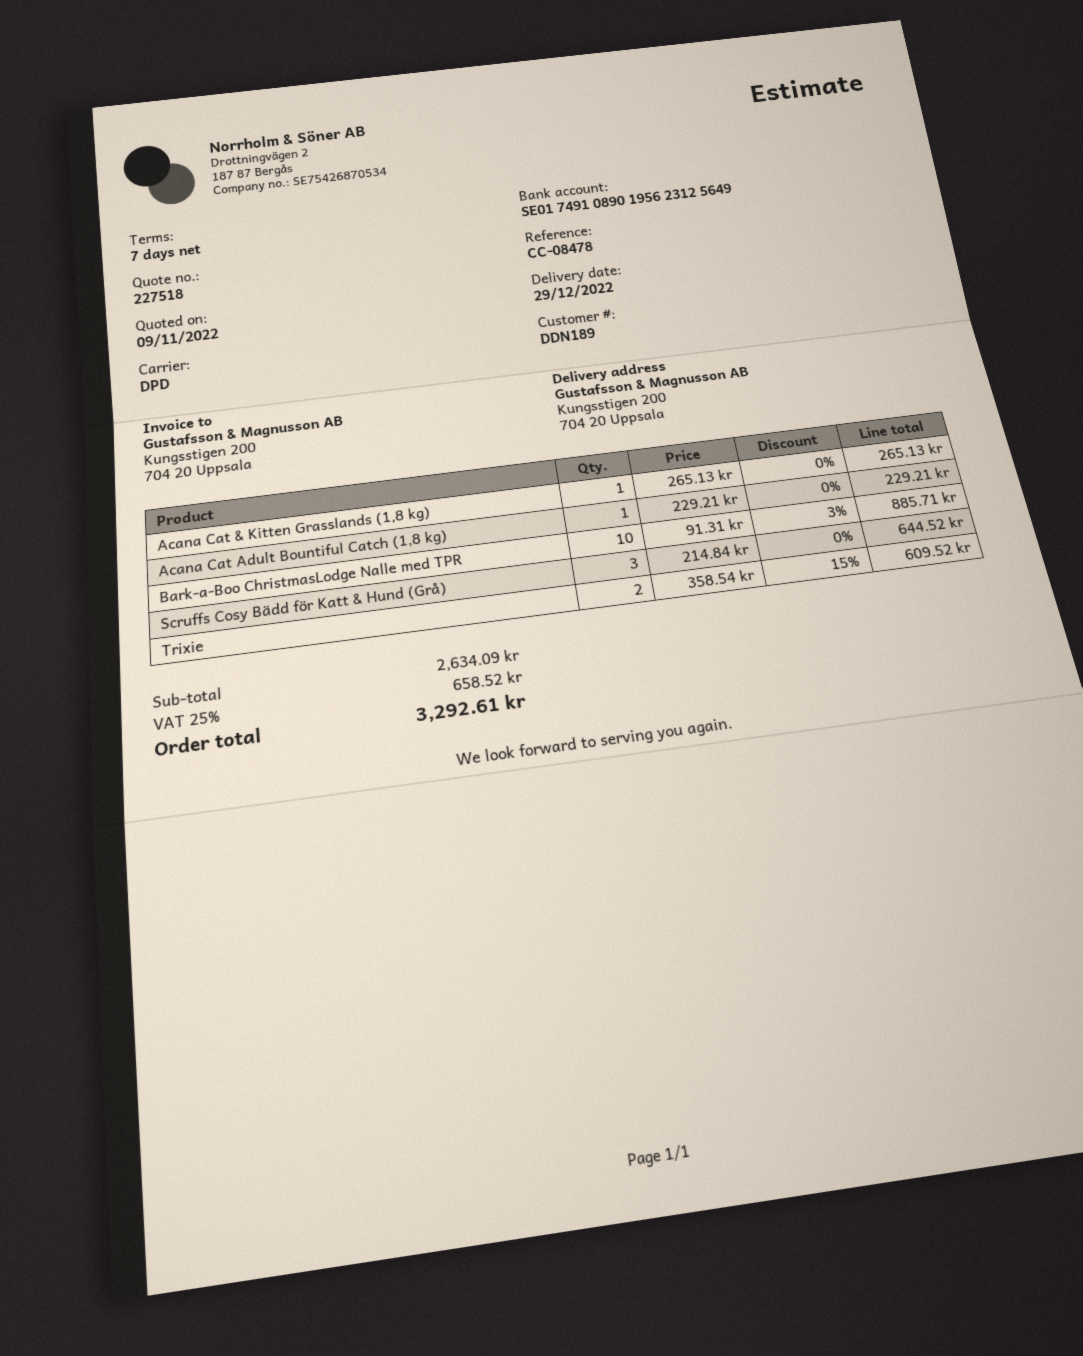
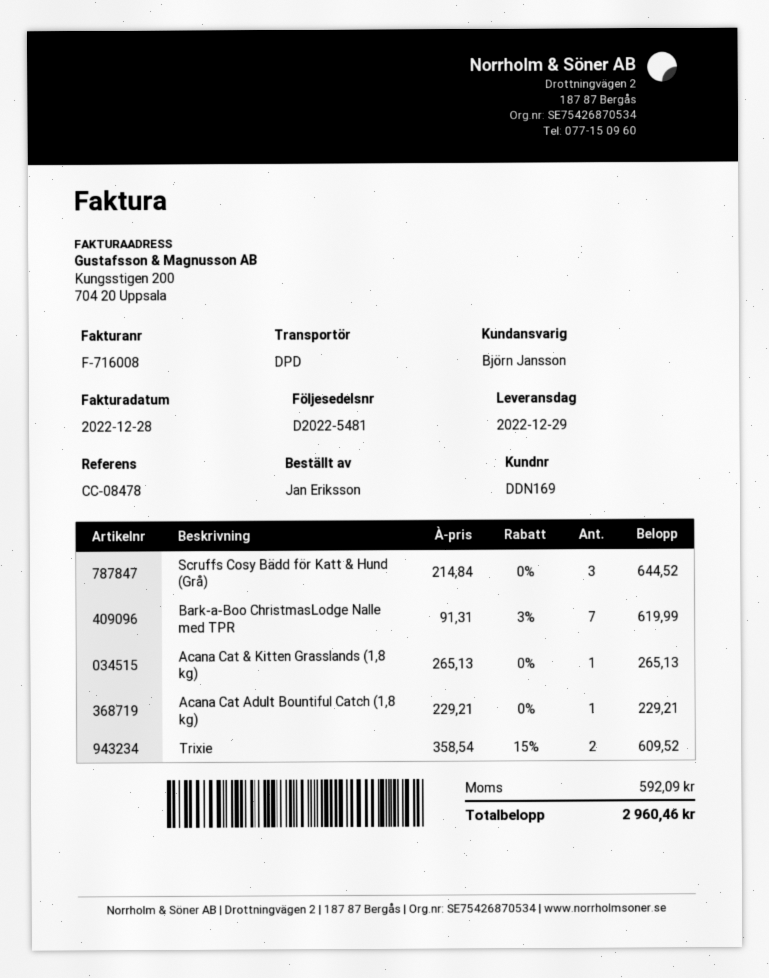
customer number: DDN189 -> DDN169
Bark-a-Boo ChristmasLodge Nalle med TPR: 10 x 91.31 - 3% = 885.71 -> 7 x 91.31 - 3% = 619.99
tax: 658.52 -> 592.09
total: 3292.61 -> 2960.46

